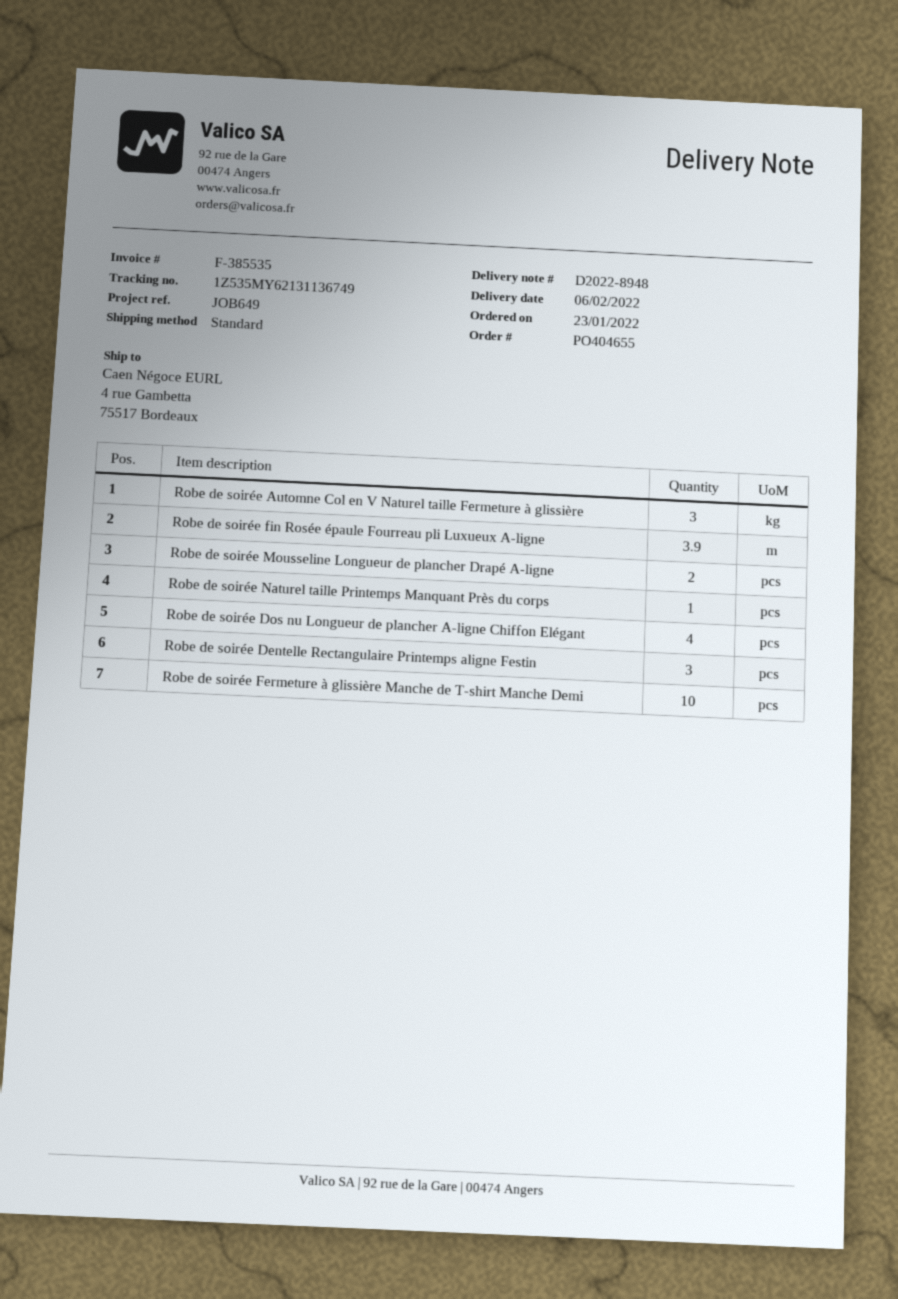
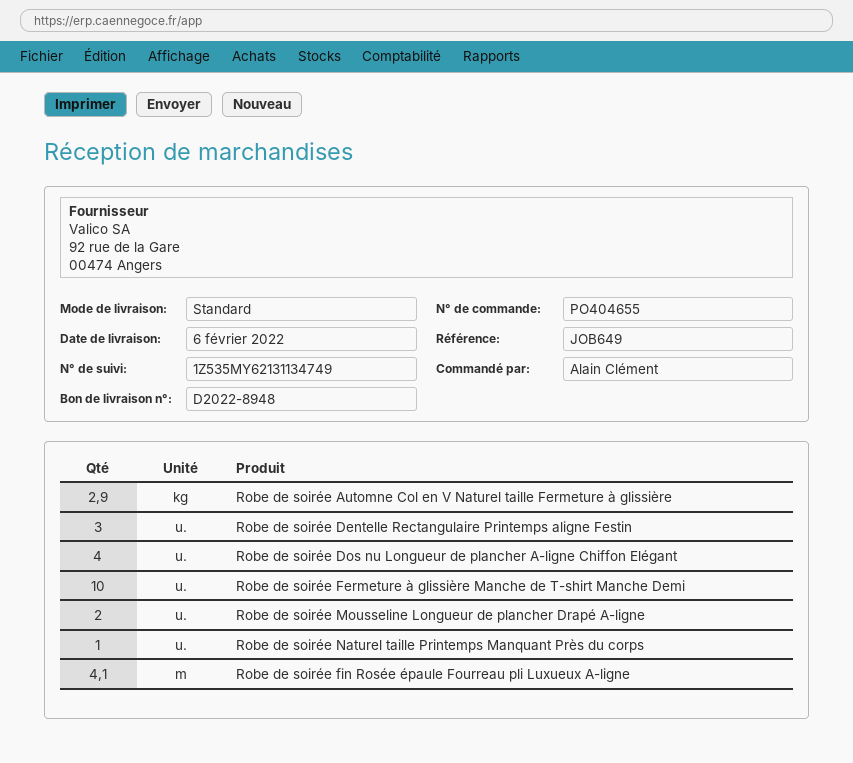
tracking number: 1Z535MY62131136749 -> 1Z535MY62131134749
Robe de soirée Automne Col en V Naturel taille Fermeture à glissière: 3 -> 2.9
Robe de soirée fin Rosée épaule Fourreau pli Luxueux A-ligne: 3.9 -> 4.1

